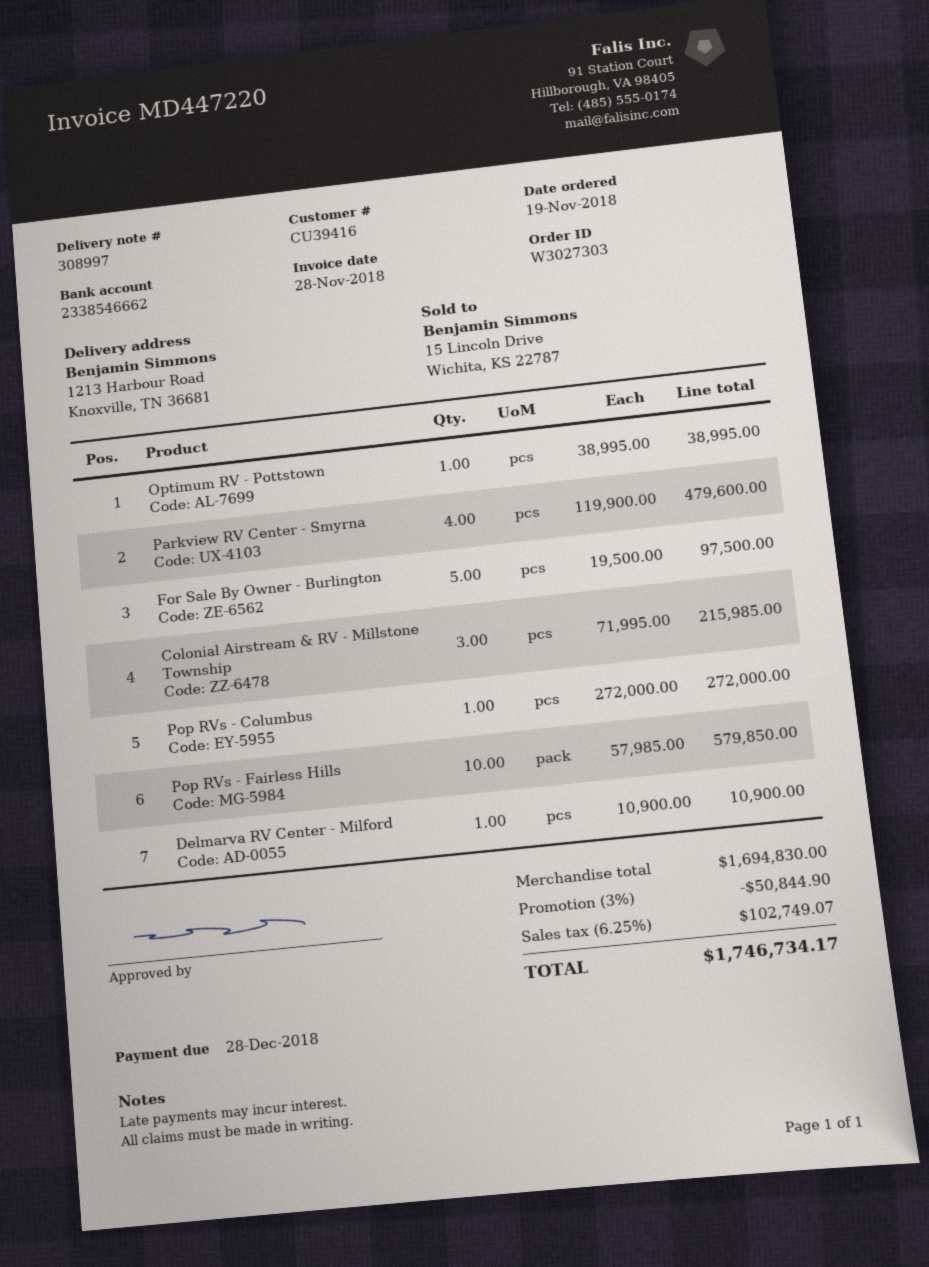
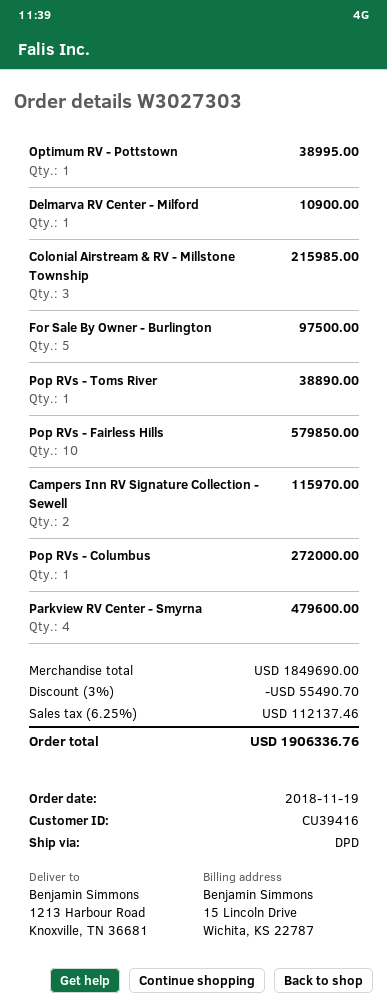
Pop RVs - Toms River: none -> 1 for 38890.00
Campers Inn RV Signature Collection - Sewell: none -> 2 for 115970.00
subtotal: 1694830.00 -> 1849690.00
discount: 3% = 50844.90 -> 3% = 55490.70
tax: 6.25% = 102749.07 -> 6.25% = 112137.46
total: 1746734.17 -> 1906336.76

